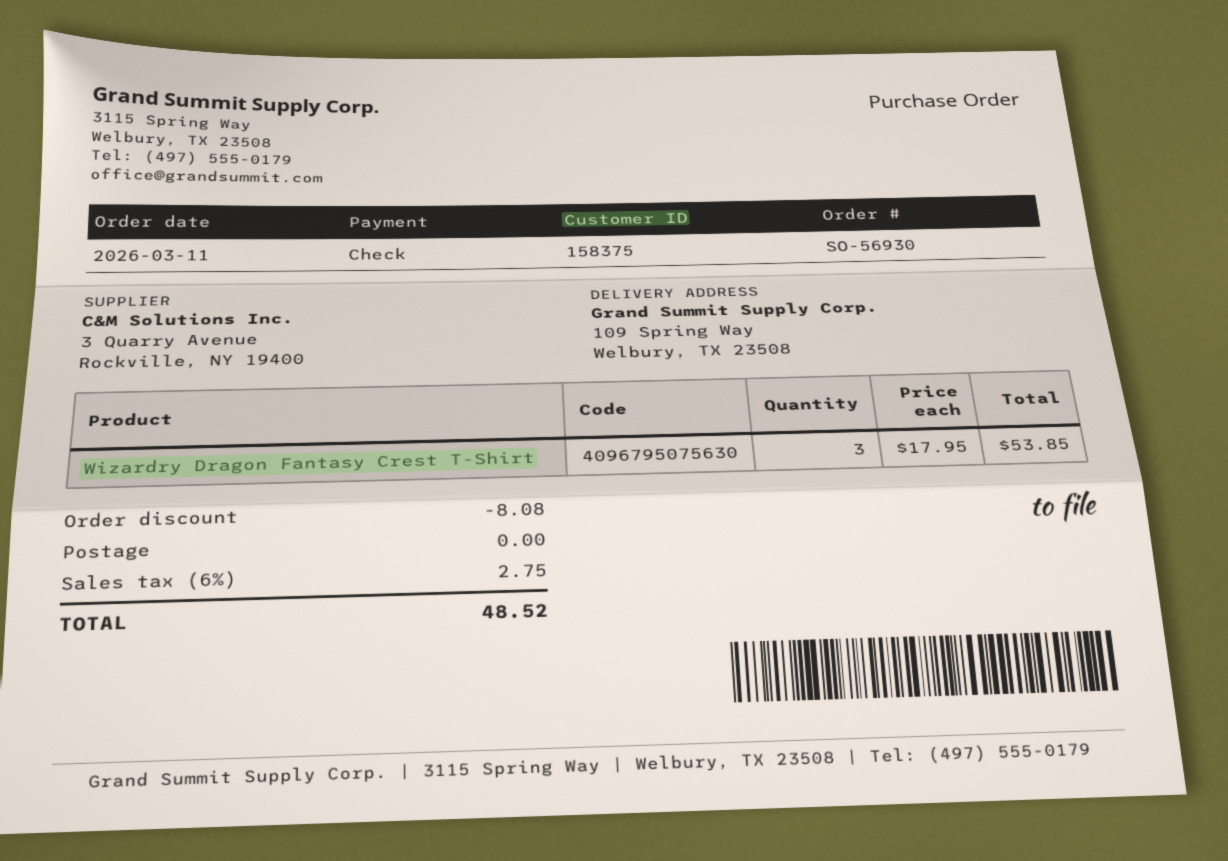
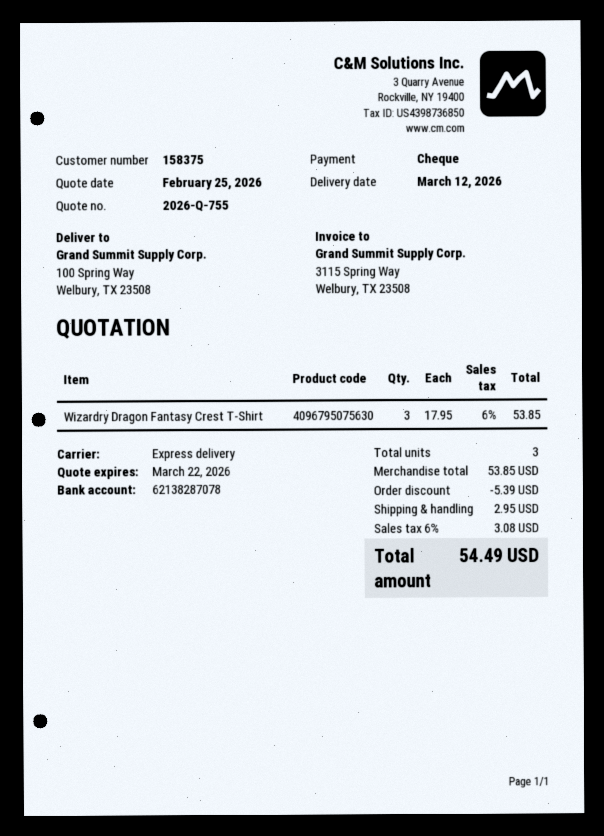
ship to: 109 Spring Way, Welbury, TX 23508 -> 100 Spring Way, Welbury, TX 23508
discount: 8.08 -> 5.39
shipping: 0.00 -> 2.95
tax: 6% = 2.75 -> 6% = 3.08
total: 48.52 -> 54.49

